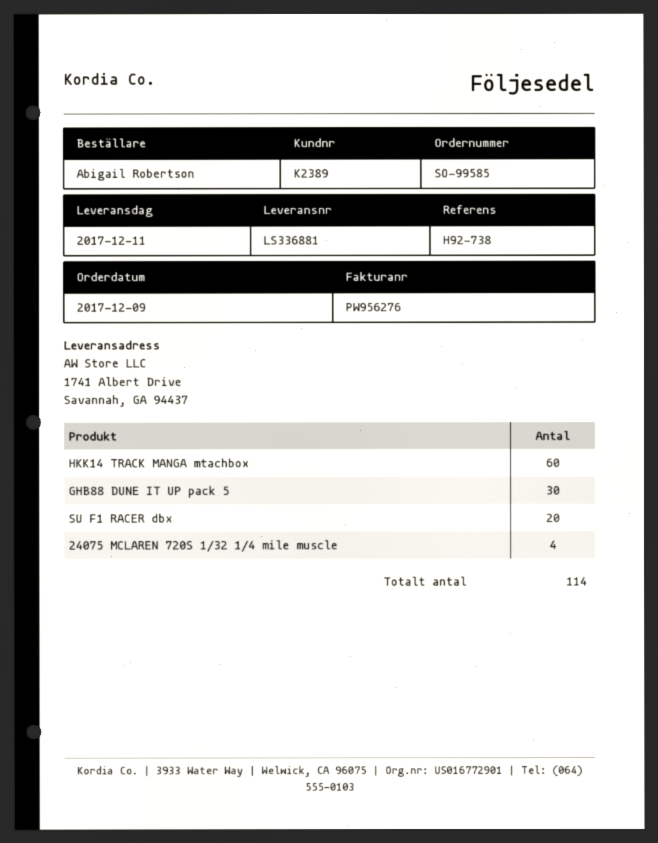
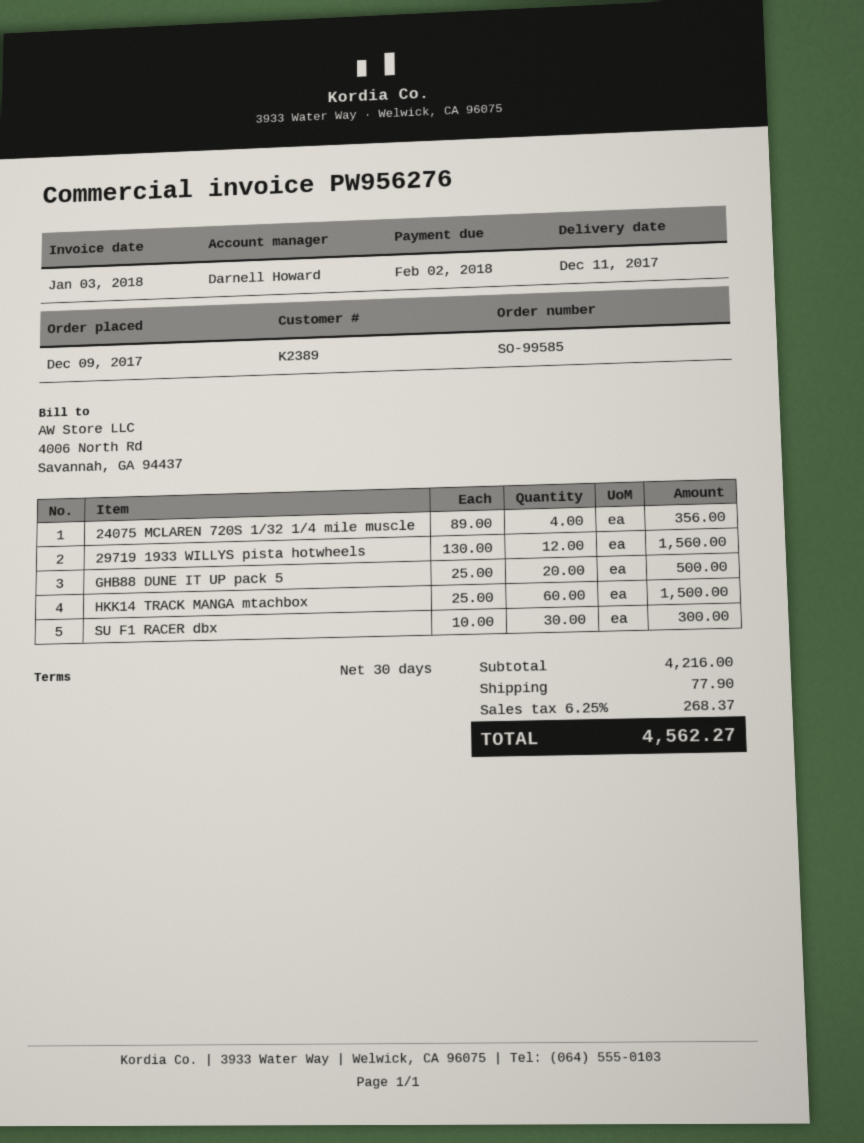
GHB88 DUNE IT UP pack 5: 30 -> 20
SU F1 RACER dbx: 20 -> 30
29719 1933 WILLYS pista hotwheels: none -> 12

